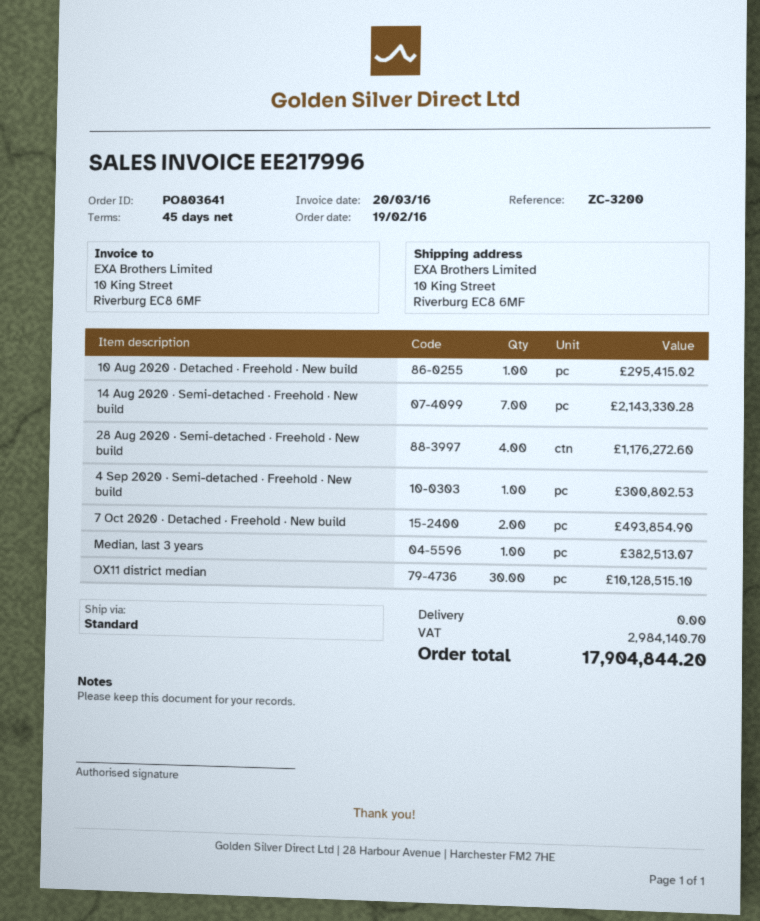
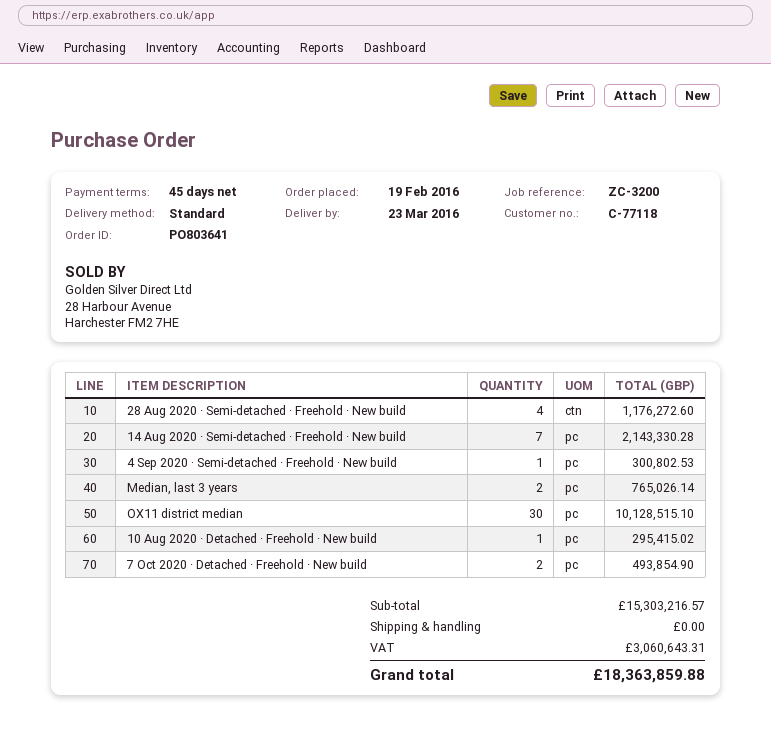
Median, last 3 years: 1 for 382513.07 -> 2 for 765026.14
tax: 2984140.70 -> 3060643.31
total: 17904844.20 -> 18363859.88

